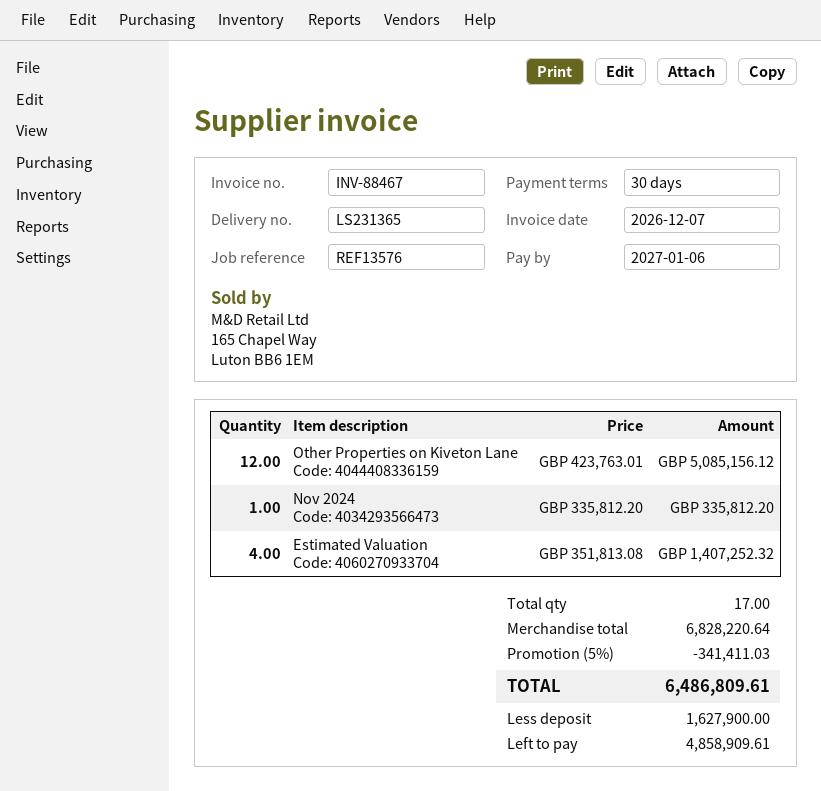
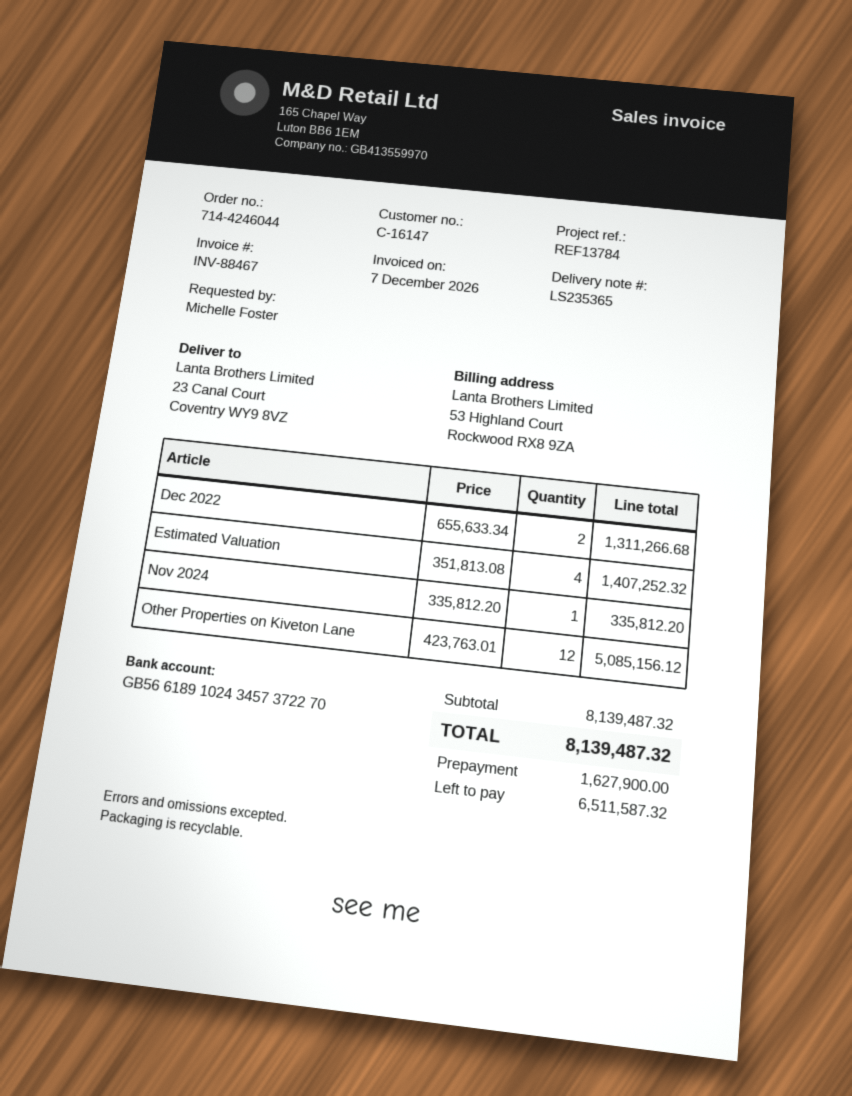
delivery note number: LS231365 -> LS235365
reference: REF13576 -> REF13784
Dec 2022: none -> 2 x 655633.34 = 1311266.68
subtotal: 6828220.64 -> 8139487.32
discount: 5% = 341411.03 -> none
total: 6486809.61 -> 8139487.32
balance: 4858909.61 -> 6511587.32

